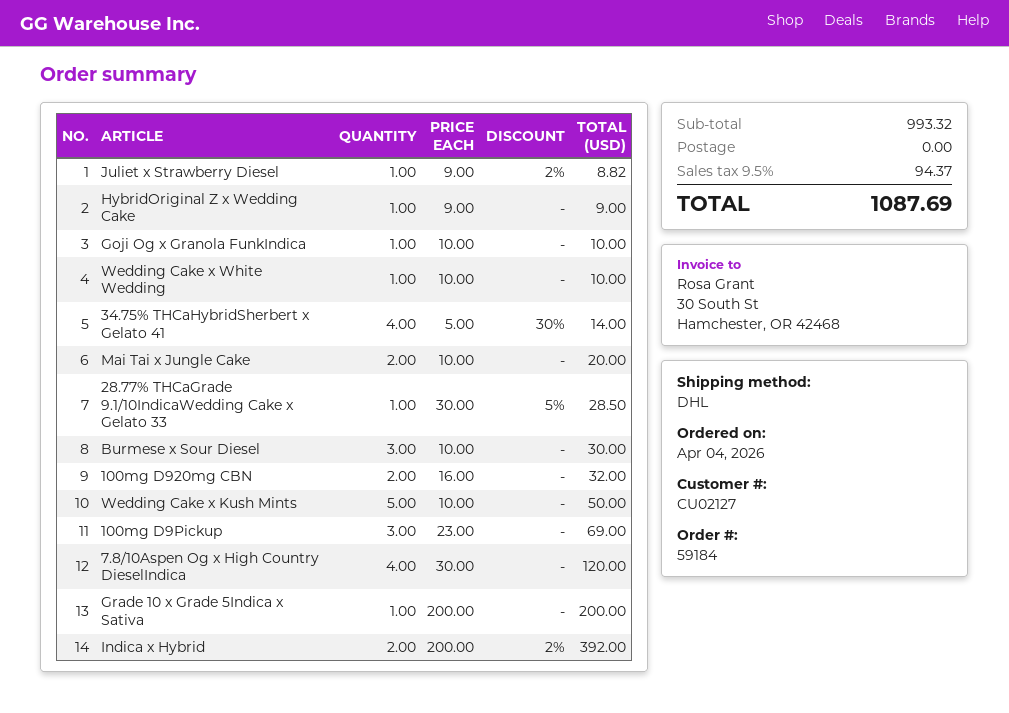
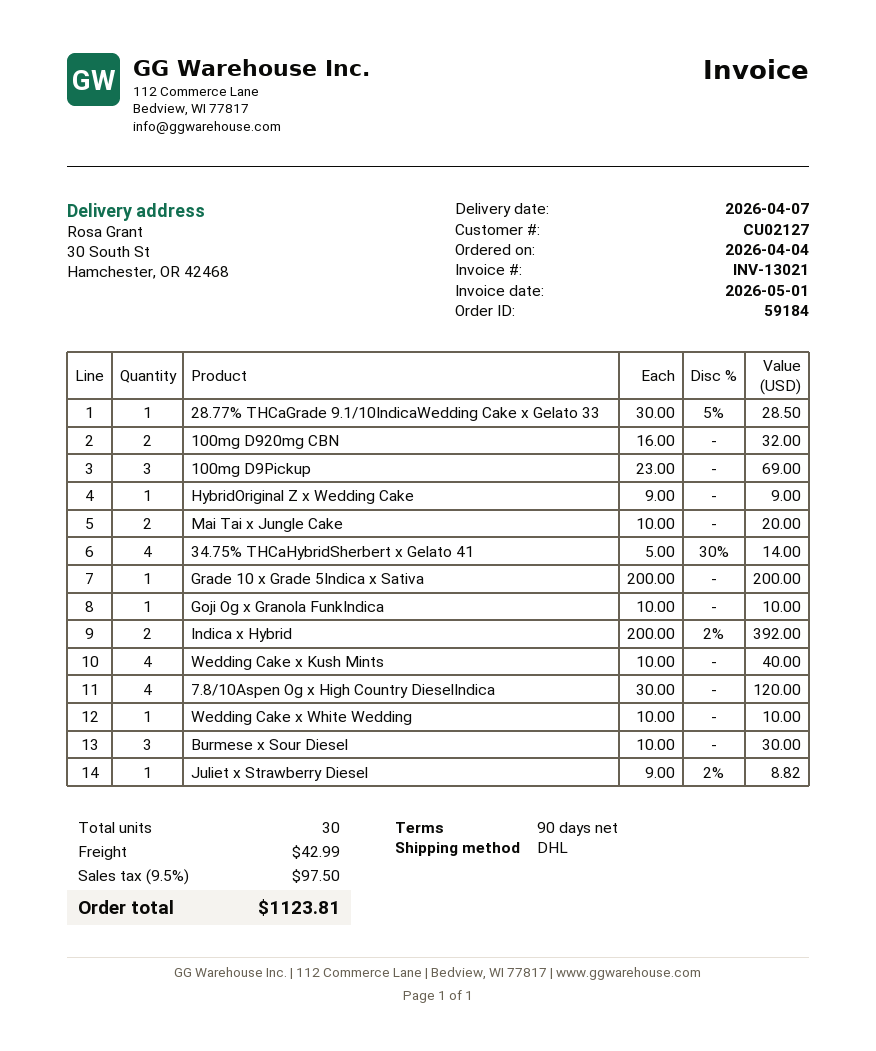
Wedding Cake x Kush Mints: 5 x 10.00 = 50.00 -> 4 x 10.00 = 40.00
shipping: 0.00 -> 42.99
tax: 9.5% = 94.37 -> 9.5% = 97.50
total: 1087.69 -> 1123.81

